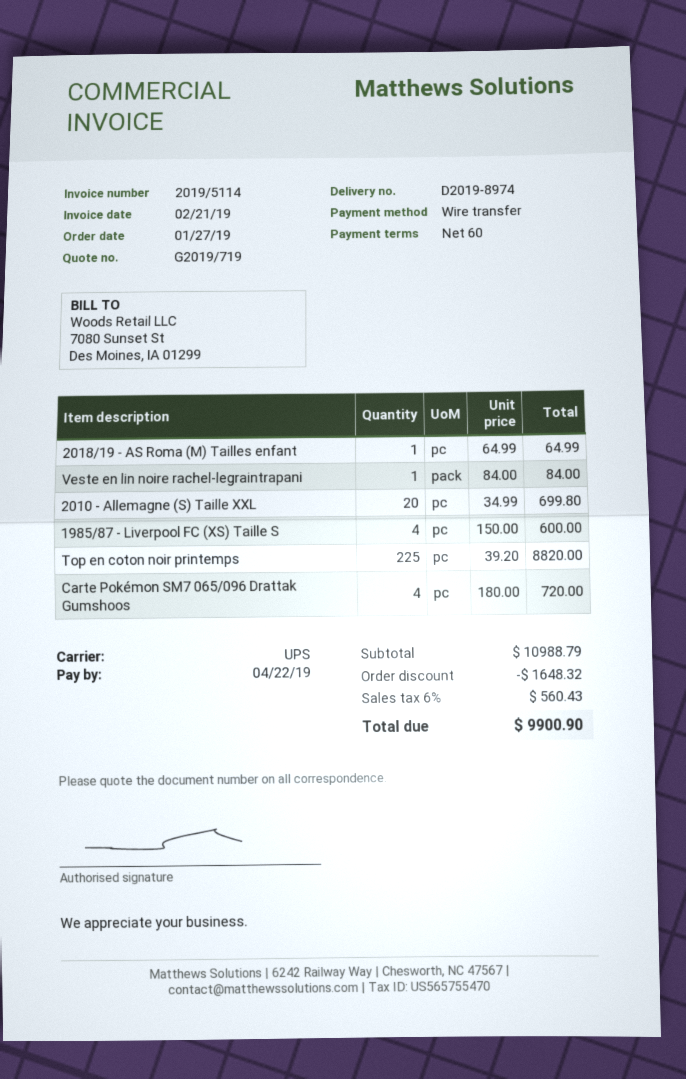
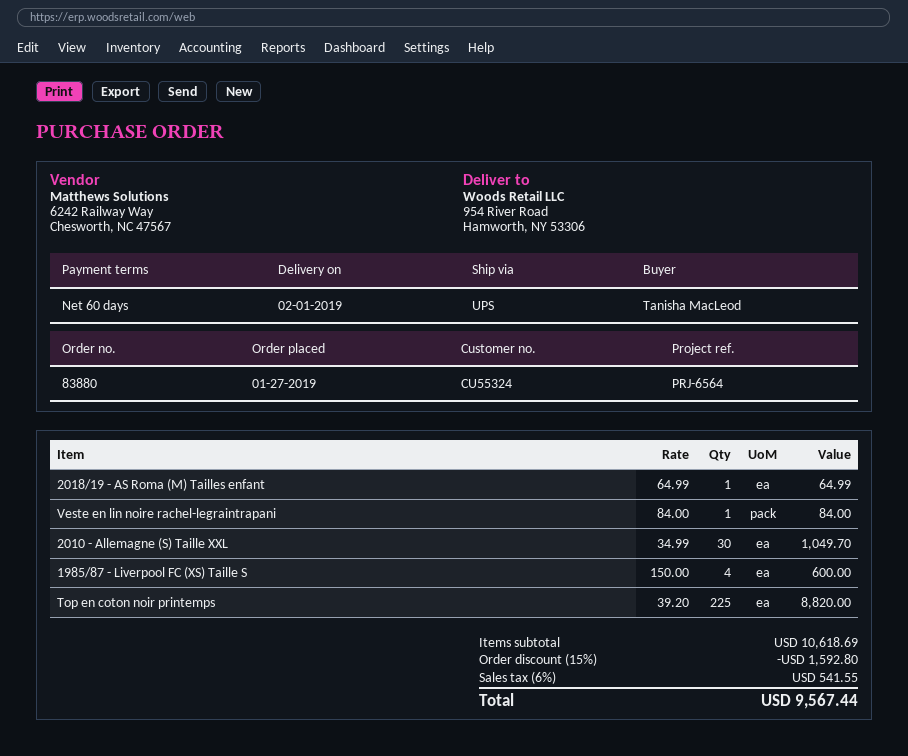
2010 - Allemagne (S) Taille XXL: 20 x 34.99 = 699.80 -> 30 x 34.99 = 1049.70
Carte Pokémon SM7 065/096 Drattak Gumshoos: 4 x 180.00 = 720.00 -> none
subtotal: 10988.79 -> 10618.69
discount: 1648.32 -> 1592.80
tax: 6% = 560.43 -> 6% = 541.55
total: 9900.90 -> 9567.44

